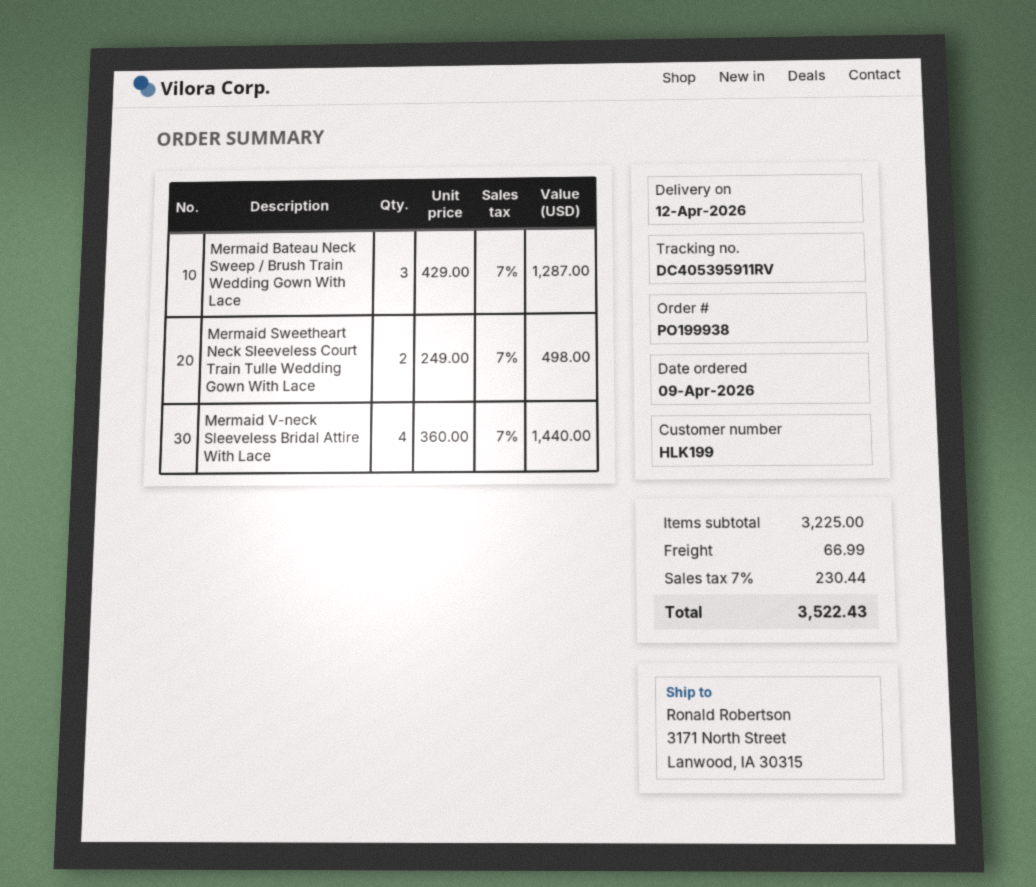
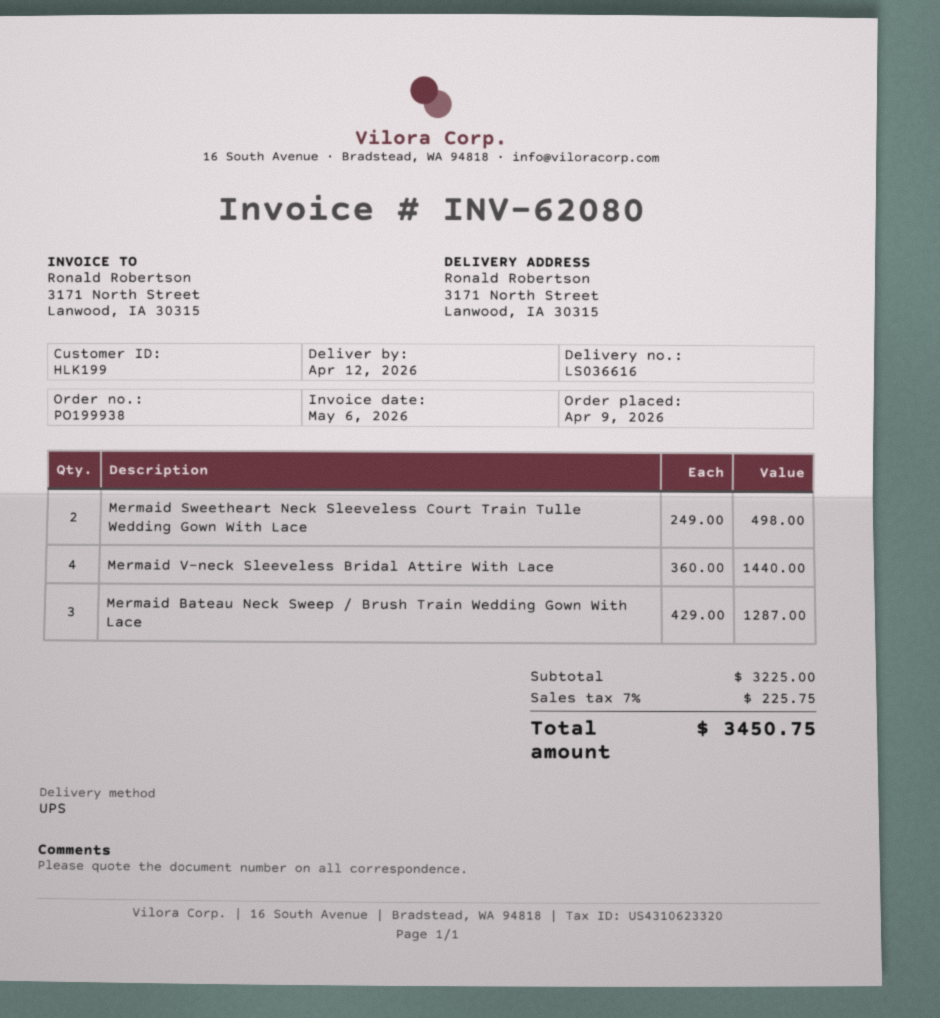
shipping: 66.99 -> none
tax: 7% = 230.44 -> 7% = 225.75
total: 3522.43 -> 3450.75

